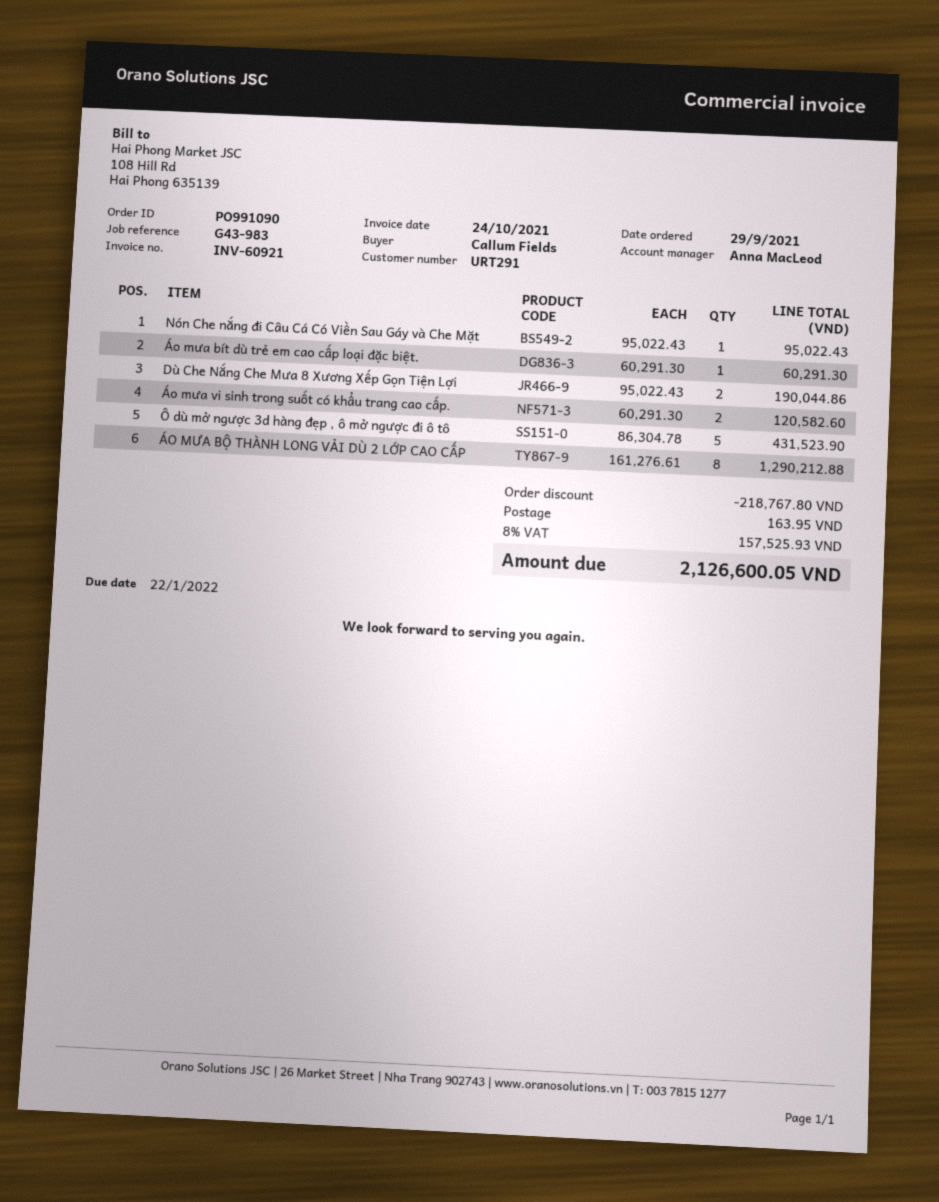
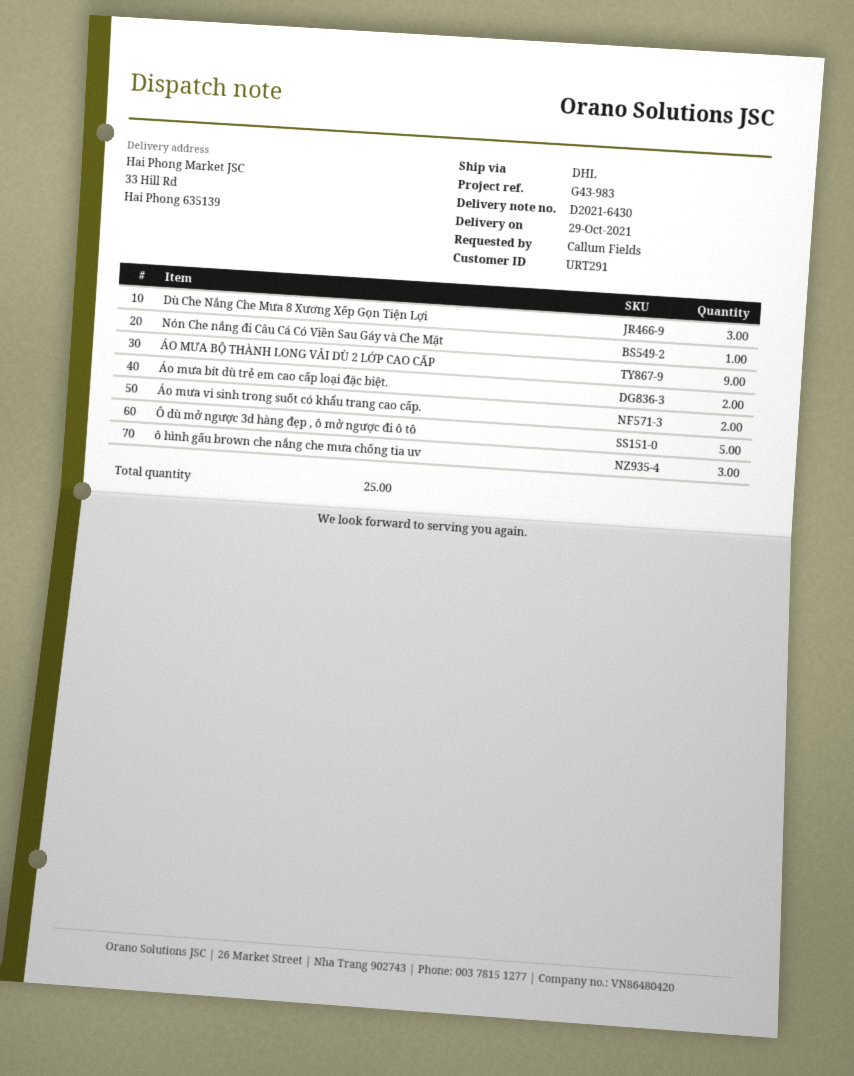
Áo mưa bít dù trẻ em cao cấp loại đặc biệt.: 1 -> 2
Dù Che Nắng Che Mưa 8 Xương Xếp Gọn Tiện Lợi: 2 -> 3
ÁO MƯA BỘ THÀNH LONG VẢI DÙ 2 LỚP CAO CẤP: 8 -> 9
ô hình gấu brown che nắng che mưa chống tia uv: none -> 3

